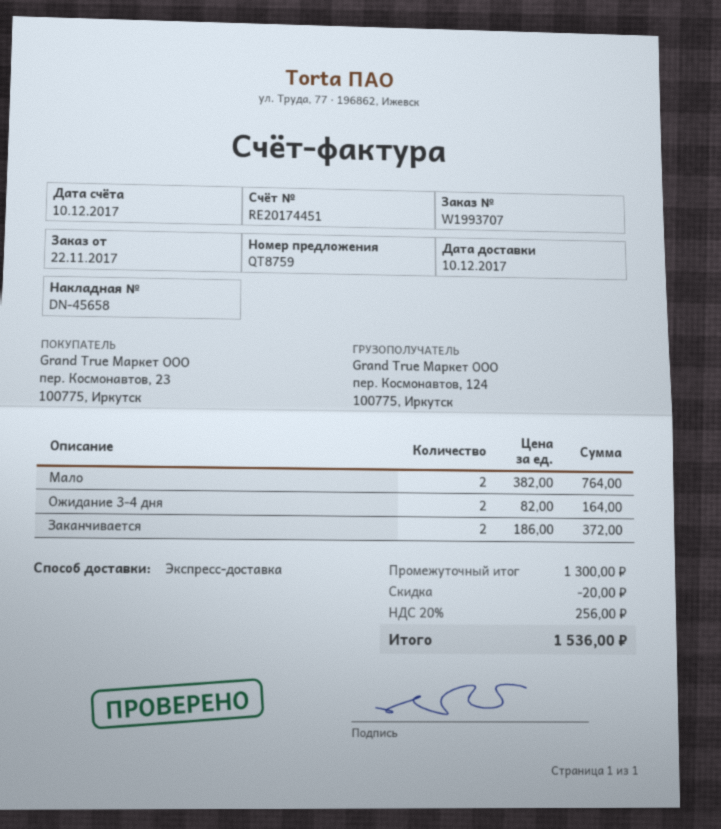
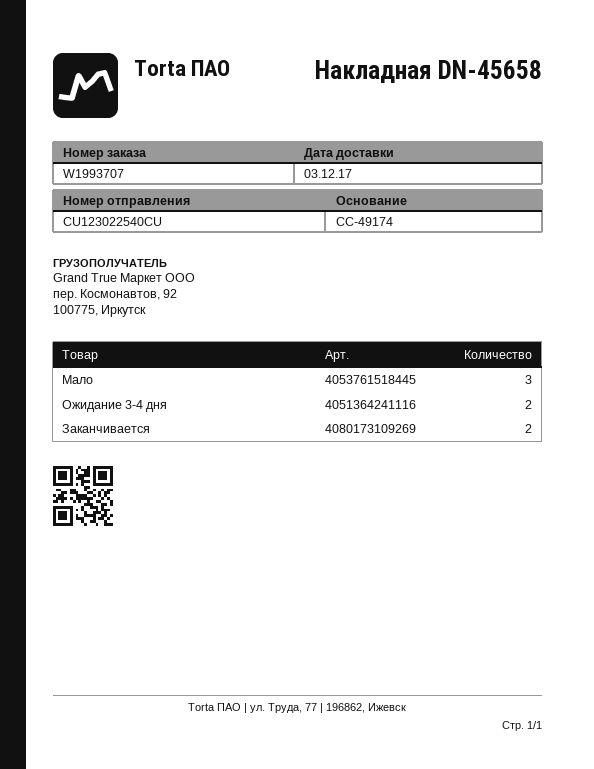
delivery date: 2017-12-10 -> 2017-12-03
ship to: пер. Космонавтов, 124, 100775, Иркутск -> пер. Космонавтов, 92, 100775, Иркутск
Мало: 2 -> 3

